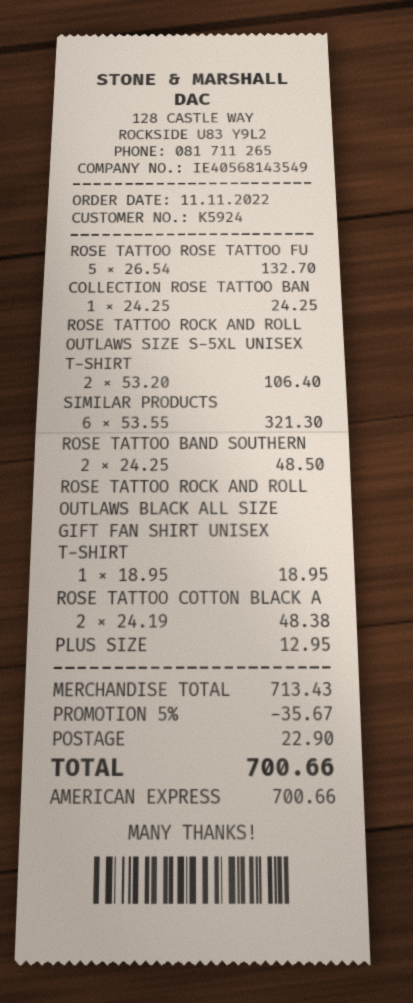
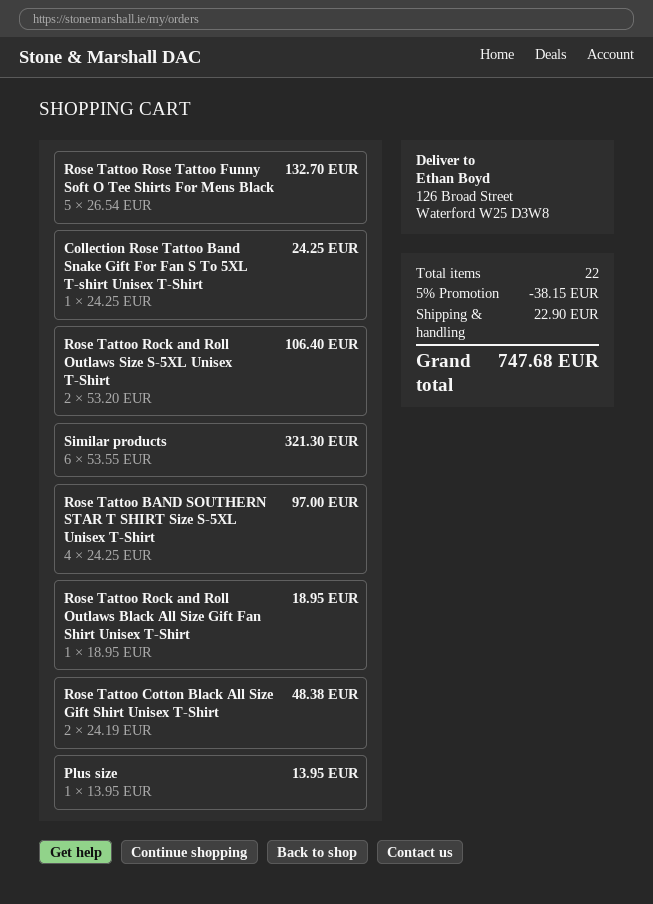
ROSE TATTOO BAND SOUTHERN: 2 x 24.25 = 48.50 -> 4 x 24.25 = 97.00
PLUS SIZE: 1 x 12.95 = 12.95 -> 1 x 13.95 = 13.95
discount: 5% = 35.67 -> 5% = 38.15
total: 700.66 -> 747.68

